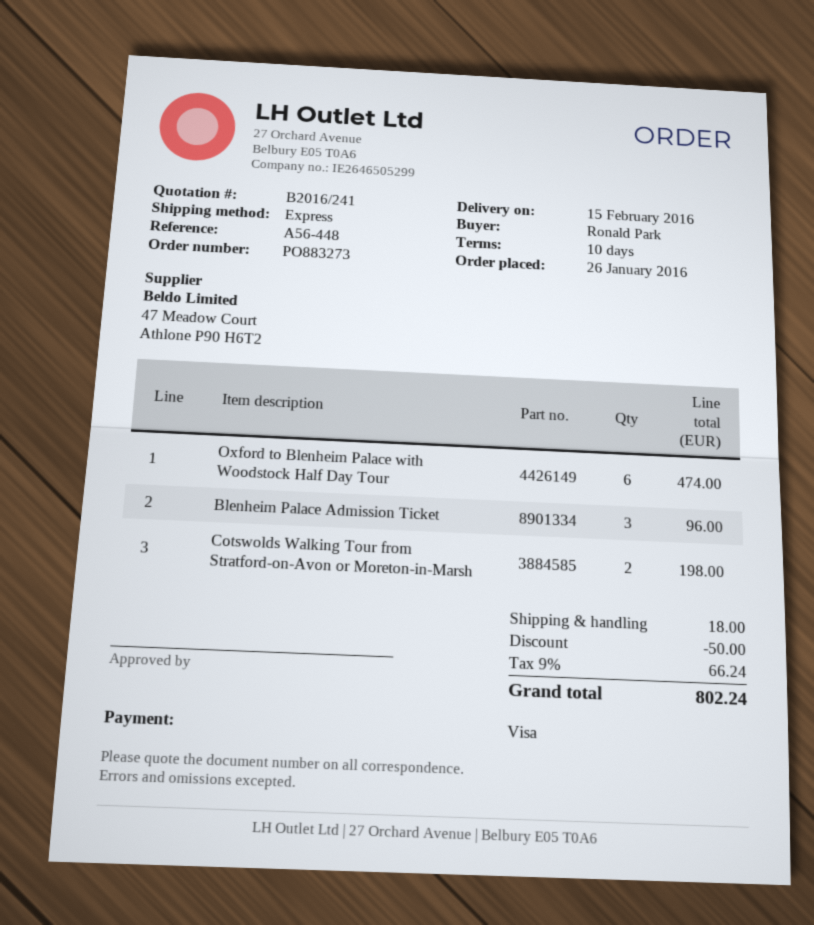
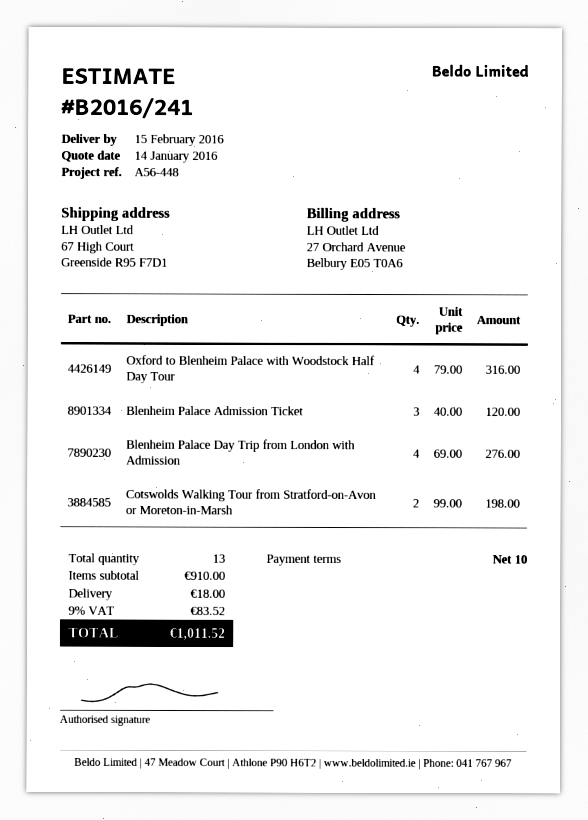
Oxford to Blenheim Palace with Woodstock Half Day Tour: 6 for 474.00 -> 4 for 316.00
Blenheim Palace Admission Ticket: 3 for 96.00 -> 3 for 120.00
Blenheim Palace Day Trip from London with Admission: none -> 4 for 276.00
discount: 50.00 -> none
tax: 9% = 66.24 -> 9% = 83.52
total: 802.24 -> 1011.52

